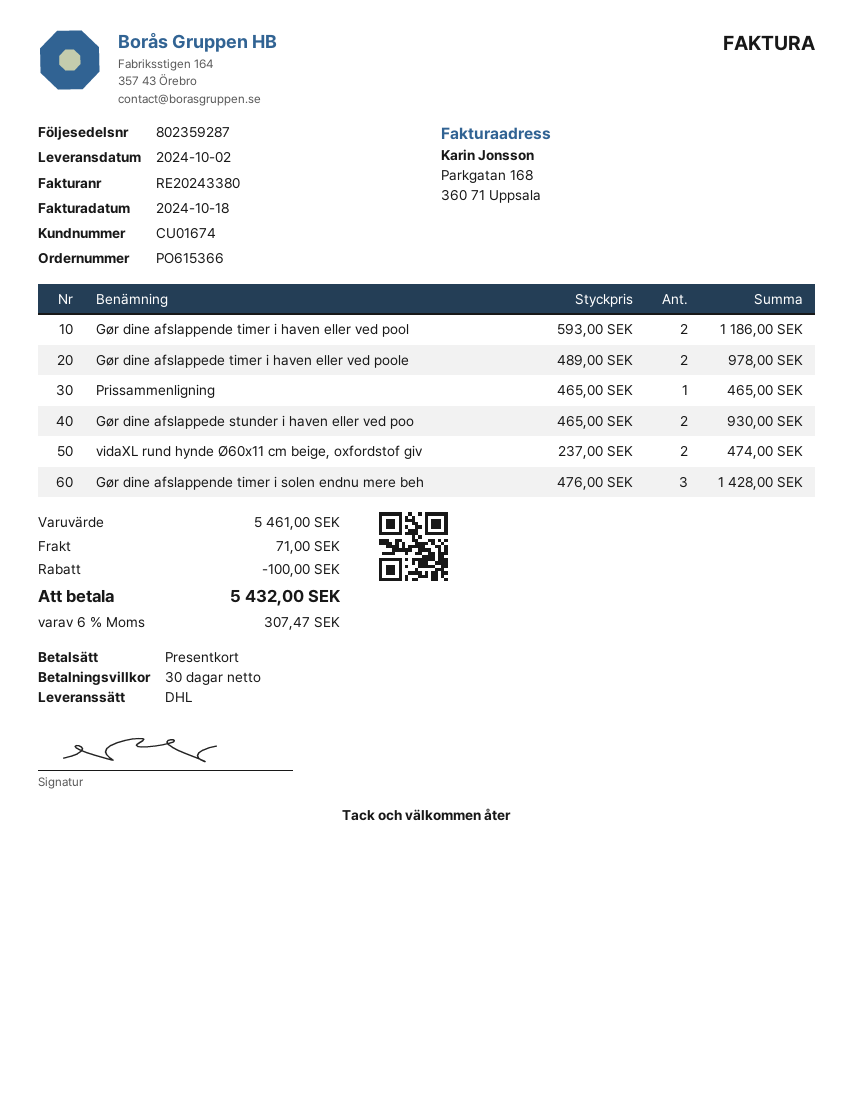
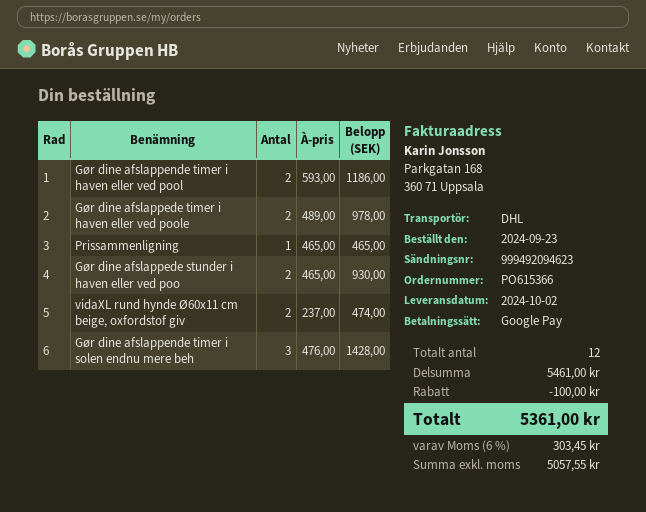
payment method: gift card -> Google Pay
shipping: 71.00 -> none
tax: 6% = 307.47 -> 6% = 303.45
total: 5432.00 -> 5361.00

